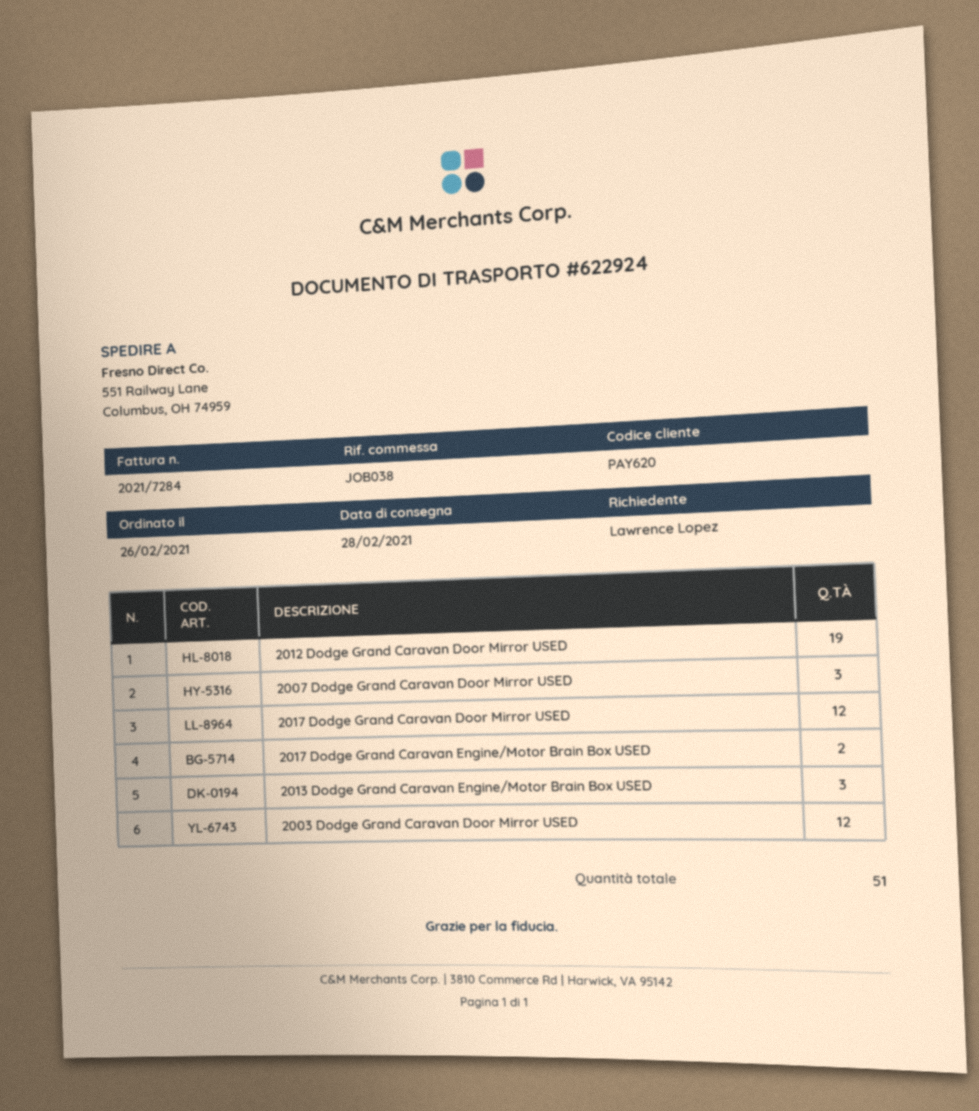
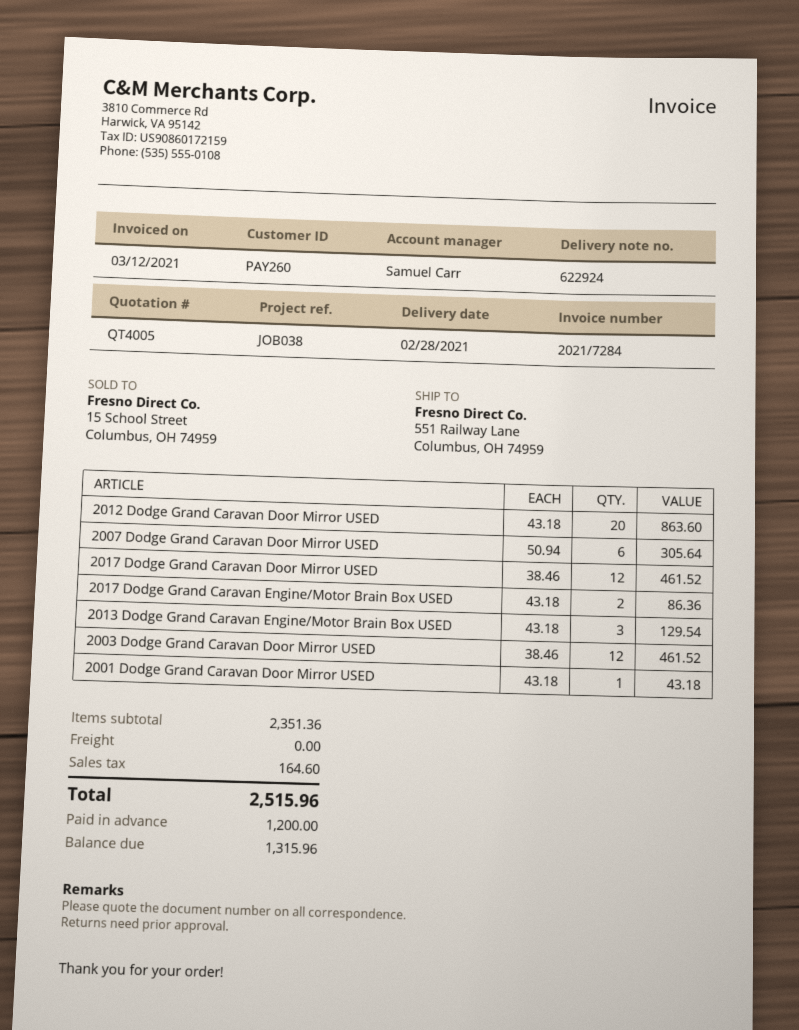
customer number: PAY620 -> PAY260
2012 Dodge Grand Caravan Door Mirror USED: 19 -> 20
2007 Dodge Grand Caravan Door Mirror USED: 3 -> 6
2001 Dodge Grand Caravan Door Mirror USED: none -> 1

